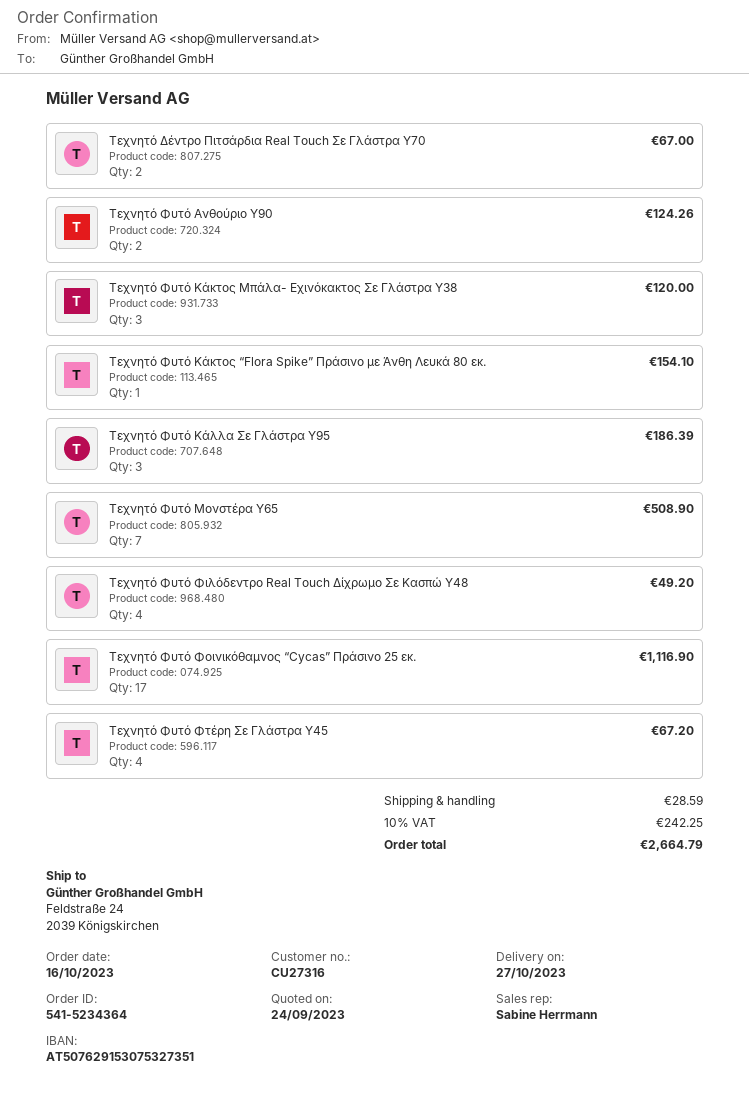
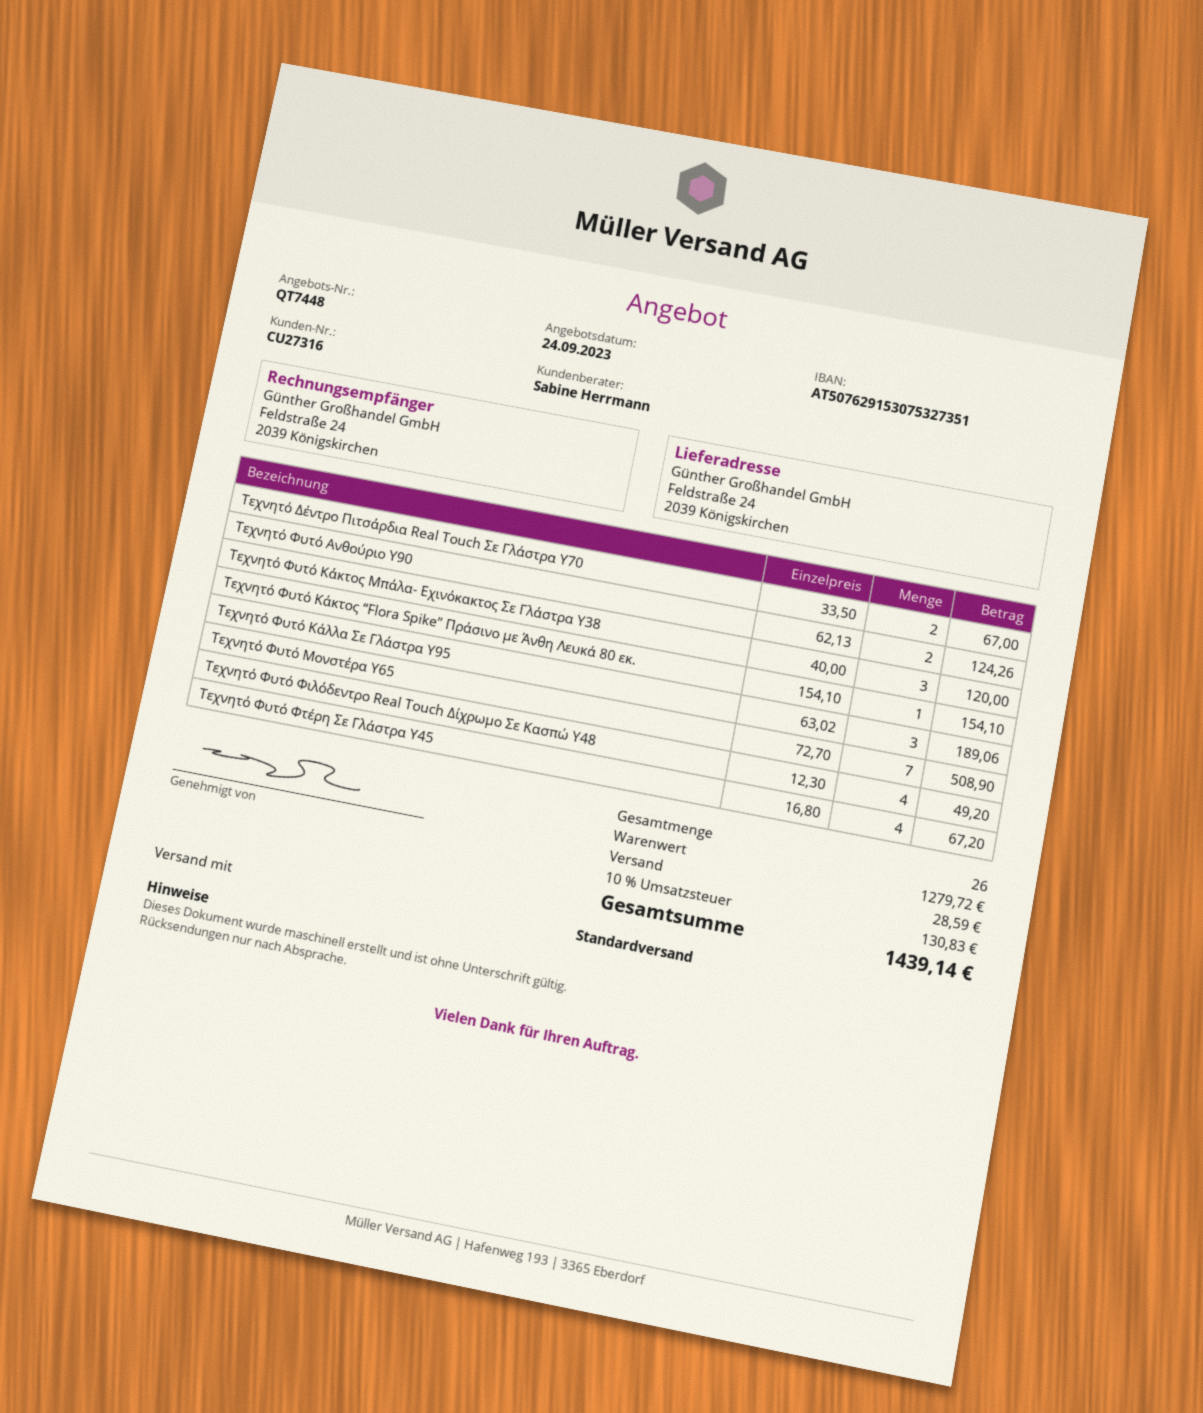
Τεχνητό Φυτό Κάλλα Σε Γλάστρα Y95: 3 for 186.39 -> 3 for 189.06
Τεχνητό Φυτό Φοινικόθαμνος “Cycas” Πράσινο 25 εκ.: 17 for 1116.90 -> none
tax: 10% = 242.25 -> 10% = 130.83
total: 2664.79 -> 1439.14

